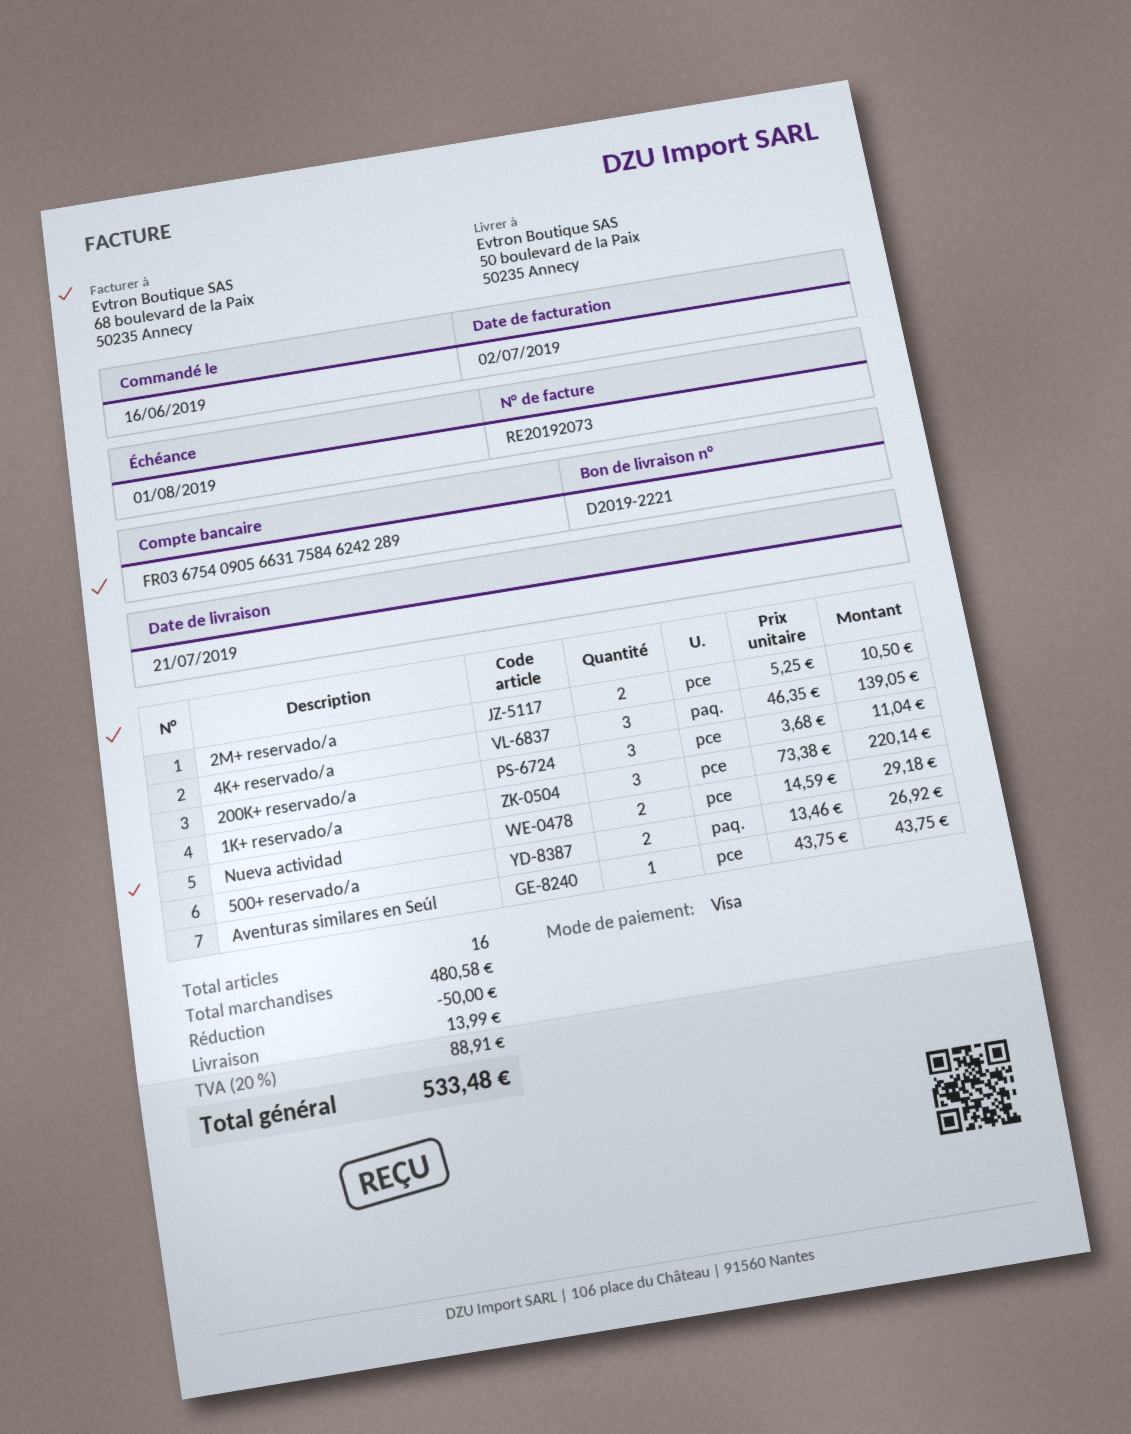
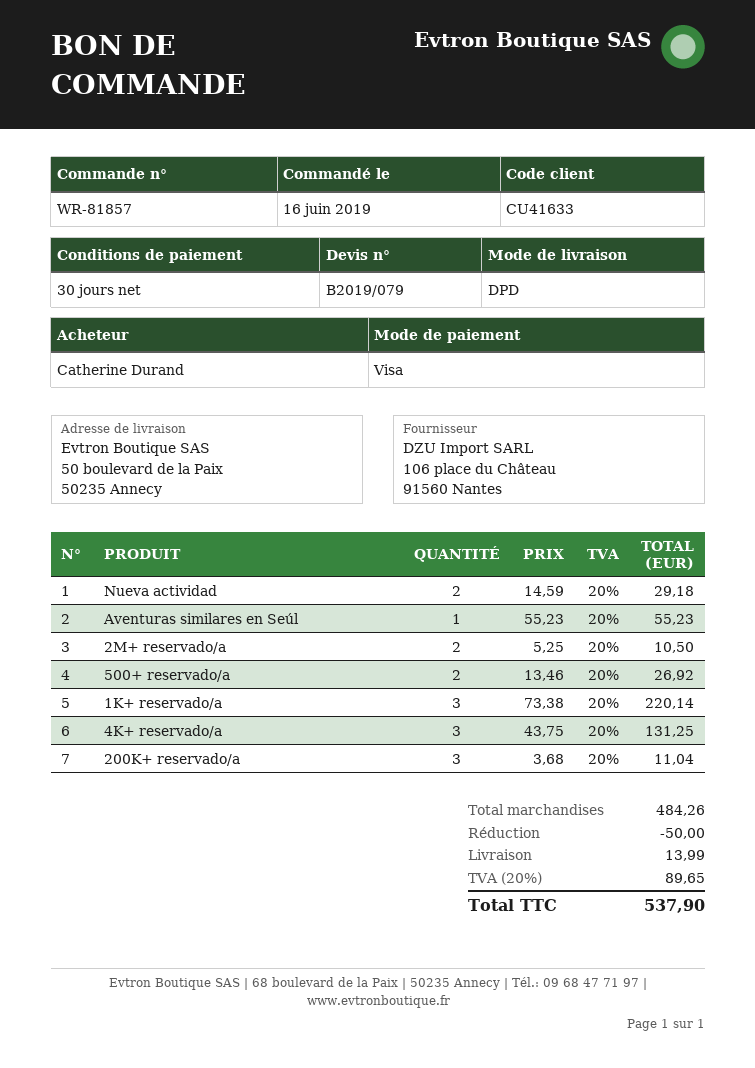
4K+ reservado/a: 3 x 46.35 = 139.05 -> 3 x 43.75 = 131.25
Aventuras similares en Seúl: 1 x 43.75 = 43.75 -> 1 x 55.23 = 55.23
subtotal: 480.58 -> 484.26
tax: 20% = 88.91 -> 20% = 89.65
total: 533.48 -> 537.90

